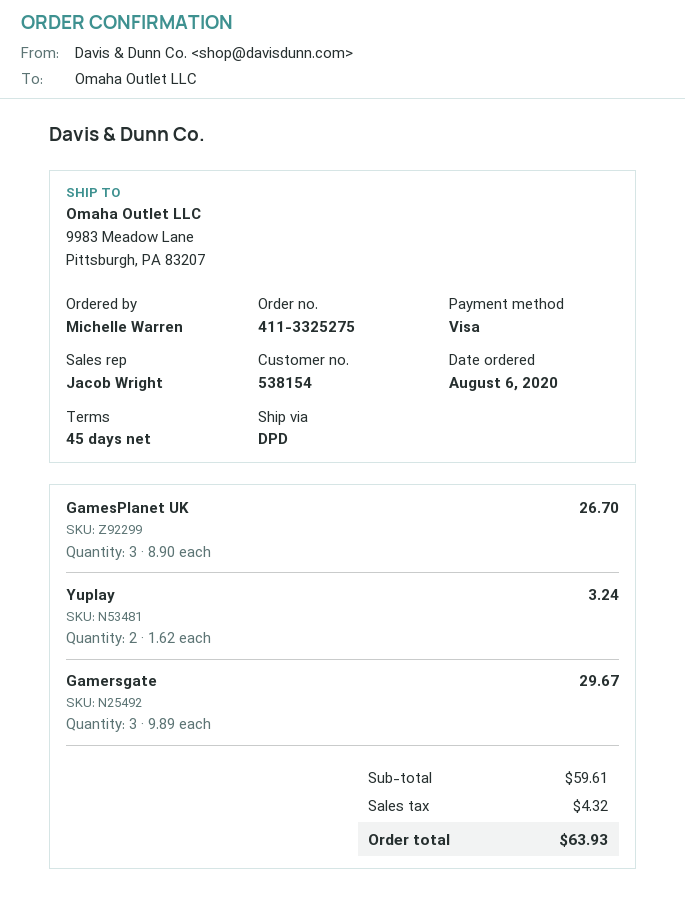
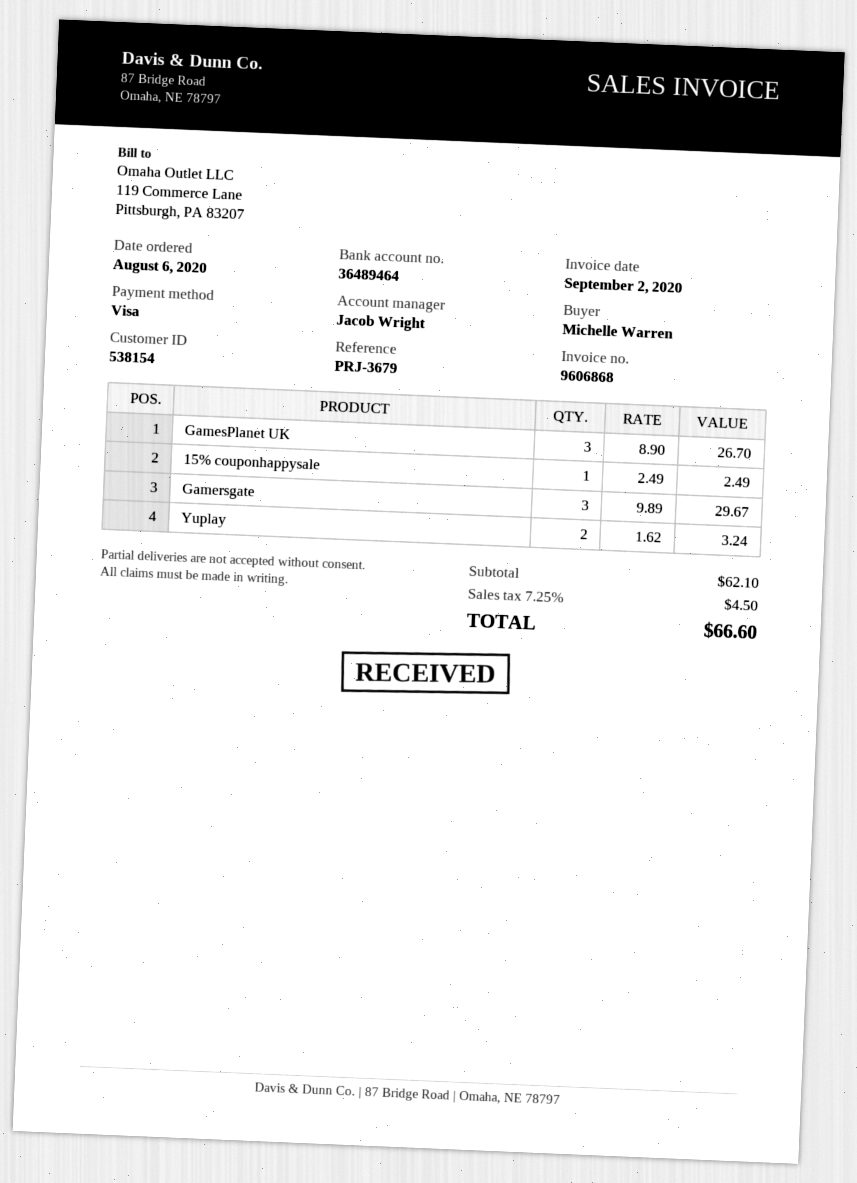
15% couponhappysale: none -> 1 x 2.49 = 2.49
subtotal: 59.61 -> 62.10
tax: 4.32 -> 4.50
total: 63.93 -> 66.60

